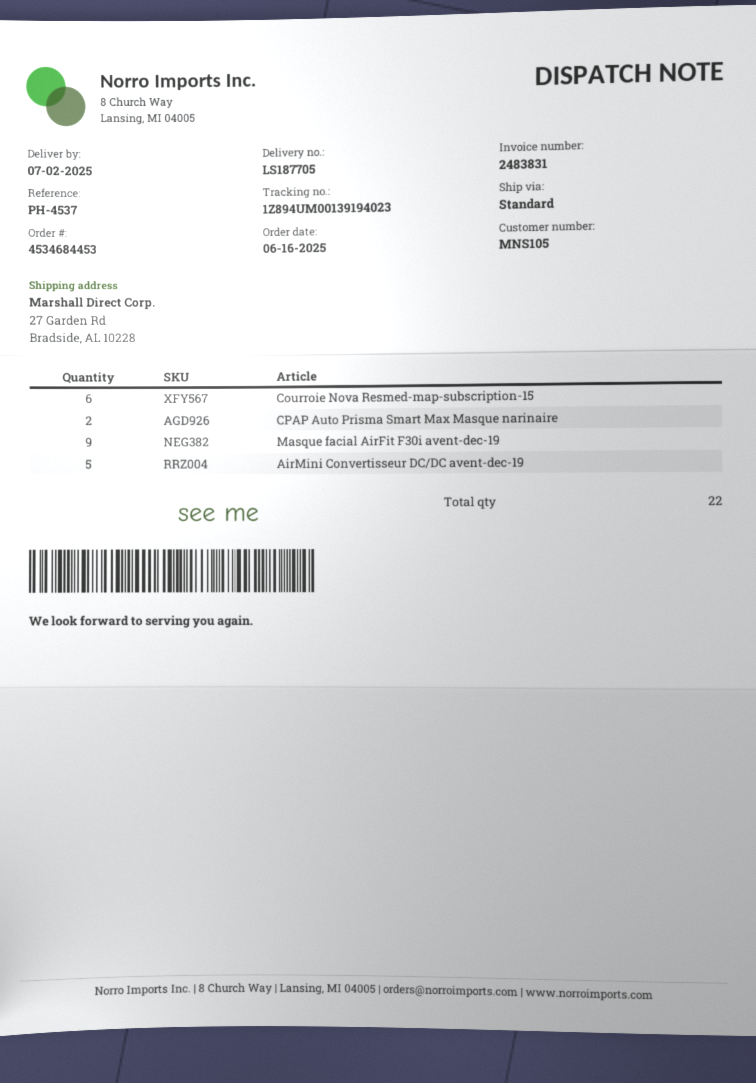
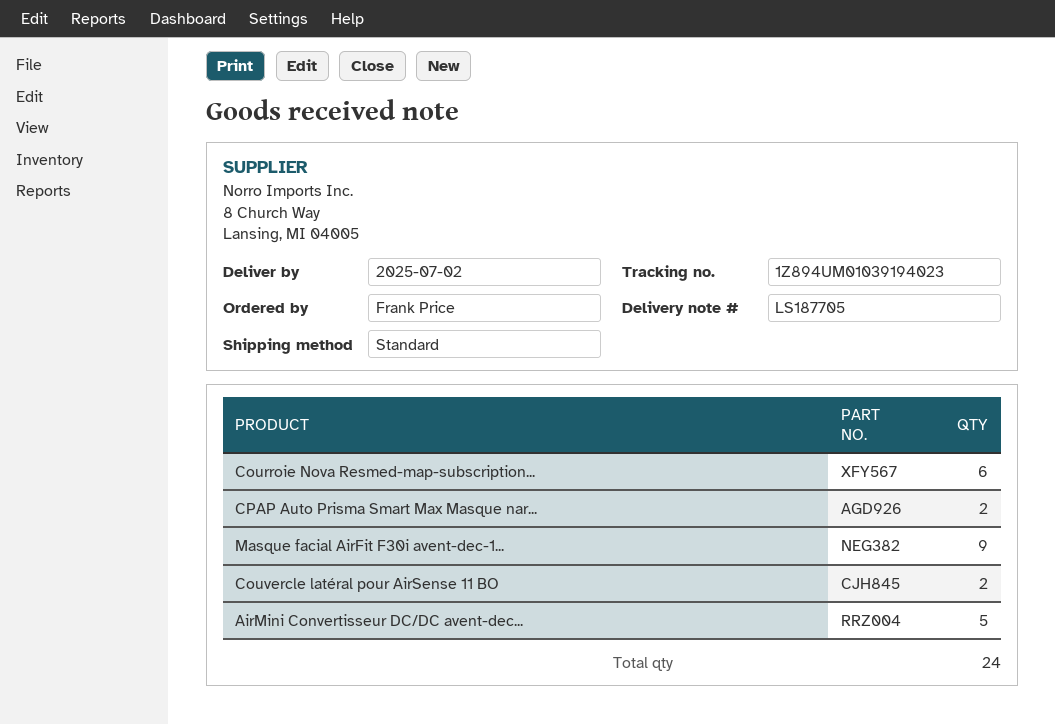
tracking number: 1Z894UM00139194023 -> 1Z894UM01039194023
Couvercle latéral pour AirSense 11 BO: none -> 2
total quantity: 22 -> 24

